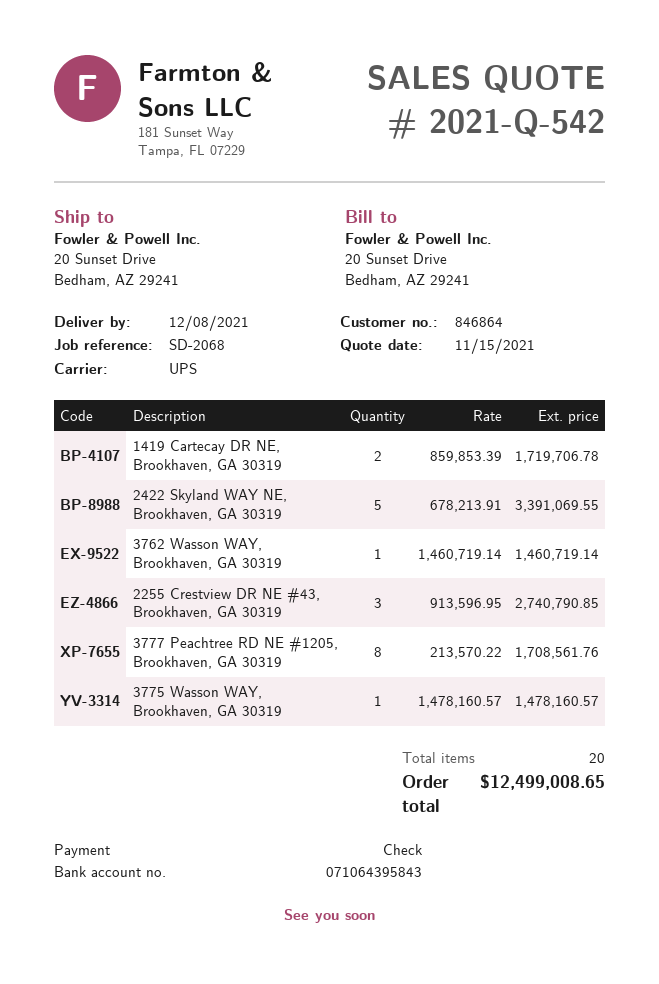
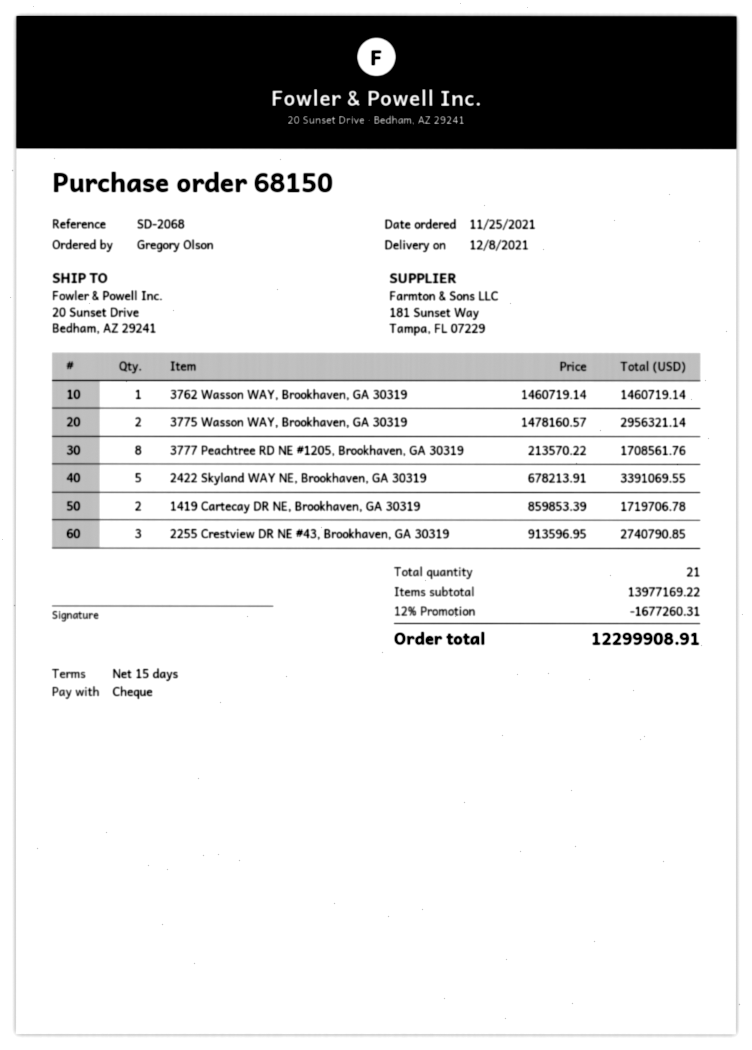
3775 Wasson WAY, Brookhaven, GA 30319: 1 x 1478160.57 = 1478160.57 -> 2 x 1478160.57 = 2956321.14
total quantity: 20 -> 21
discount: none -> 12% = 1677260.31
total: 12499008.65 -> 12299908.91

